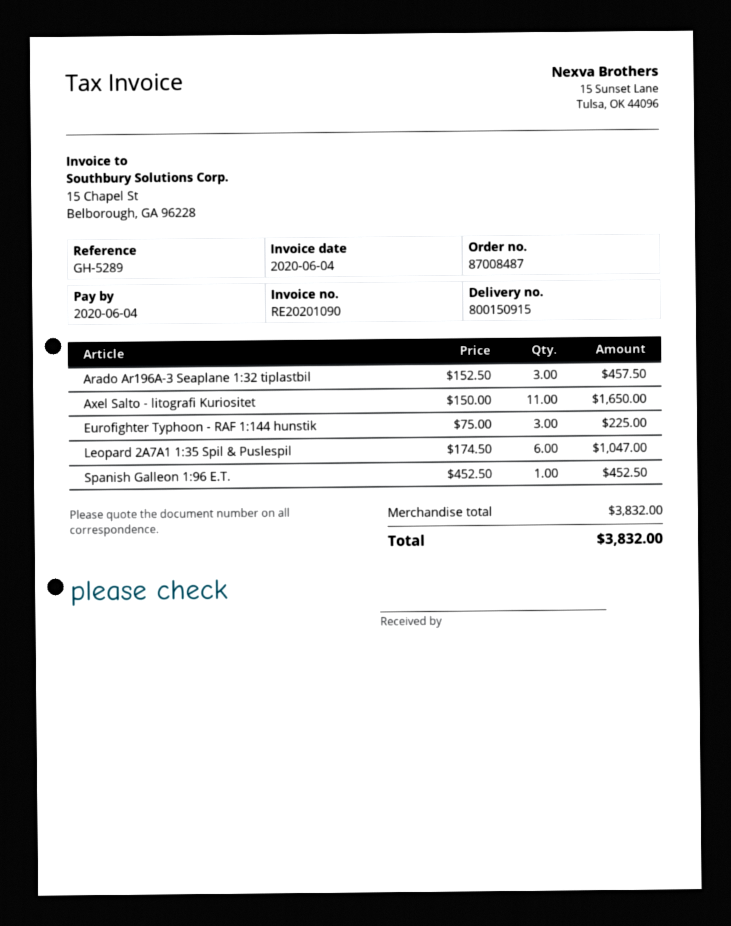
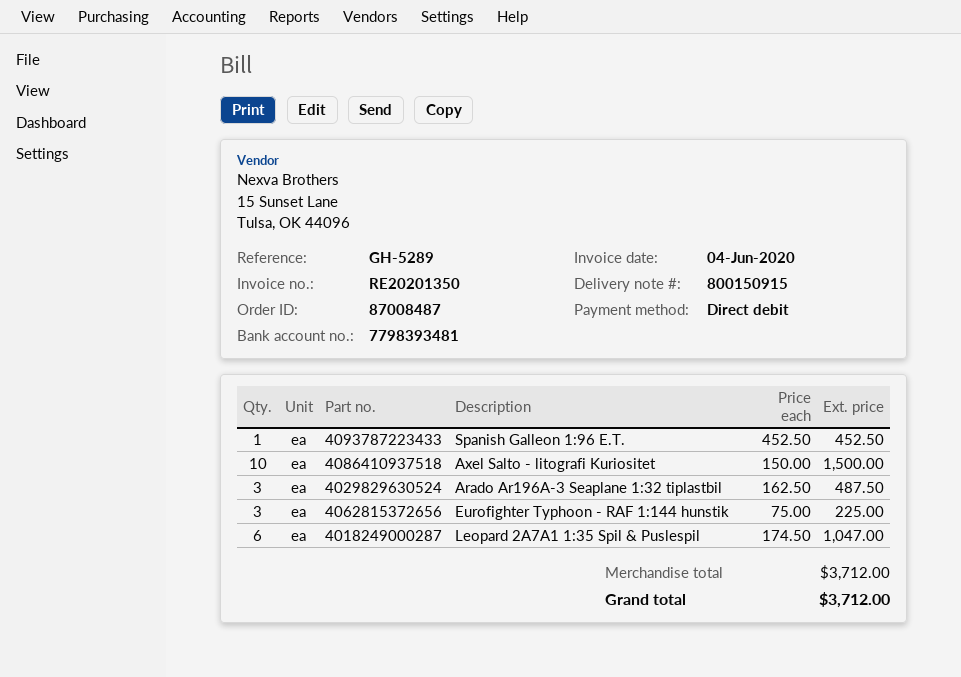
invoice number: RE20201090 -> RE20201350
Arado Ar196A-3 Seaplane 1:32 tiplastbil: 3 x 152.50 = 457.50 -> 3 x 162.50 = 487.50
Axel Salto - litografi Kuriositet: 11 x 150.00 = 1650.00 -> 10 x 150.00 = 1500.00
subtotal: 3832.00 -> 3712.00
total: 3832.00 -> 3712.00

